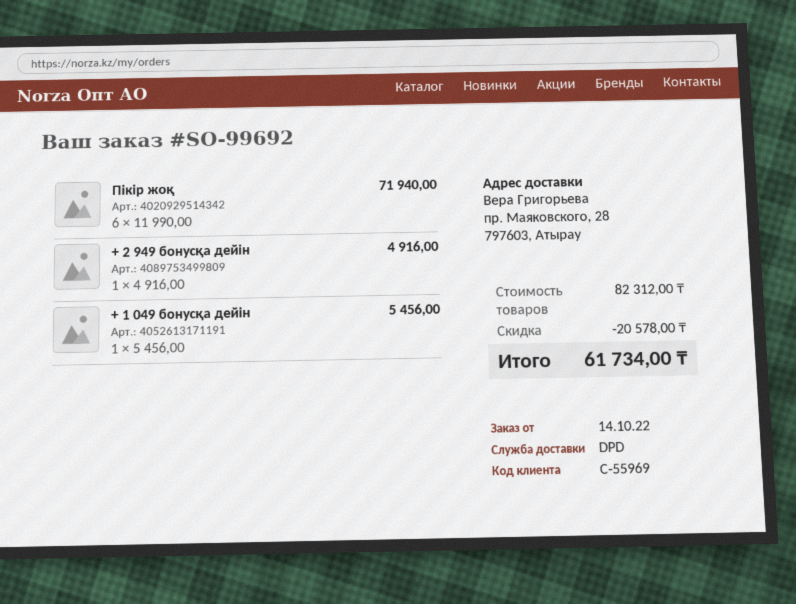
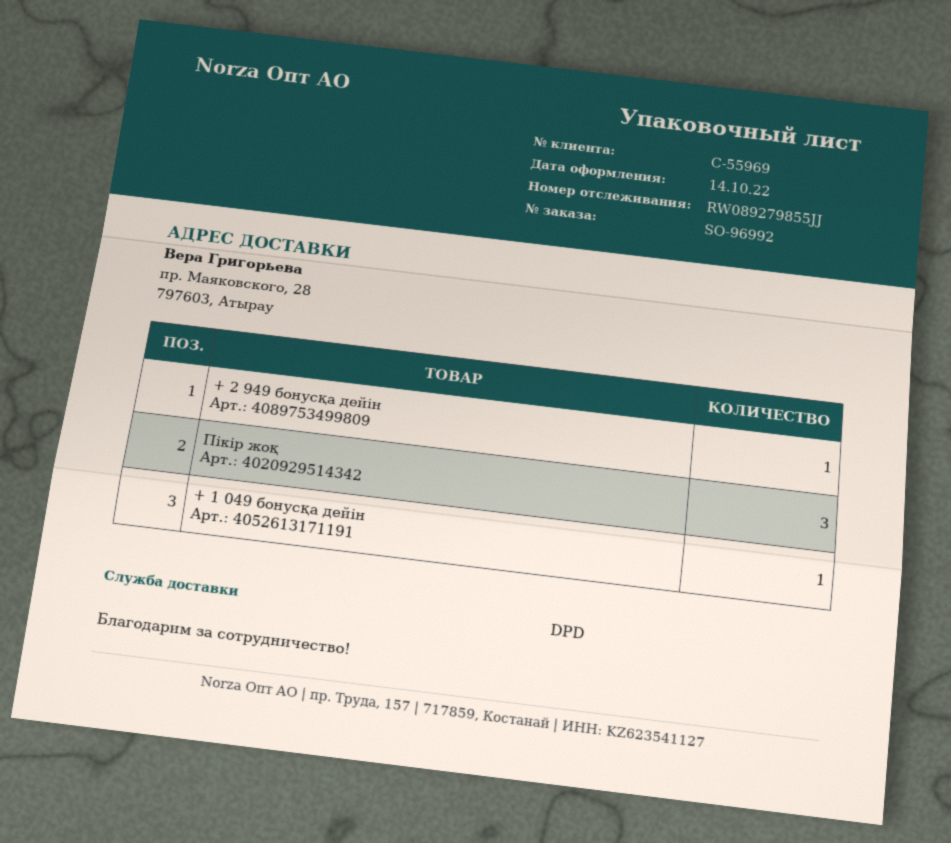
order number: SO-99692 -> SO-96992
Пікір жоқ: 6 -> 3

